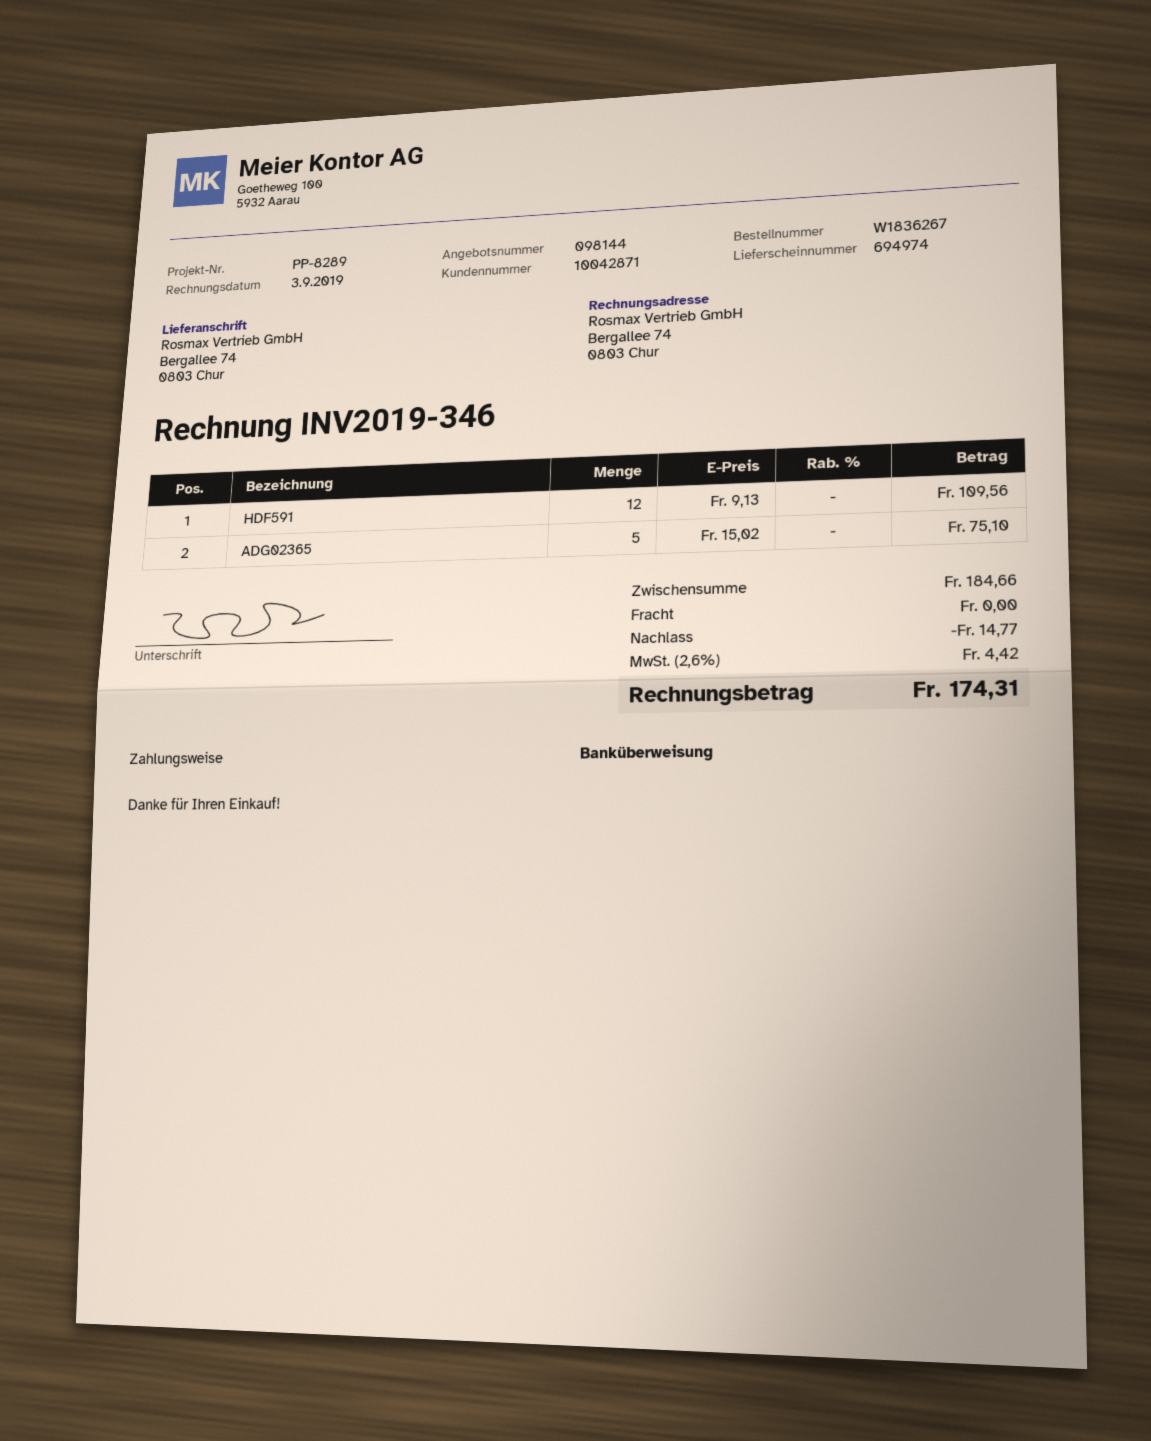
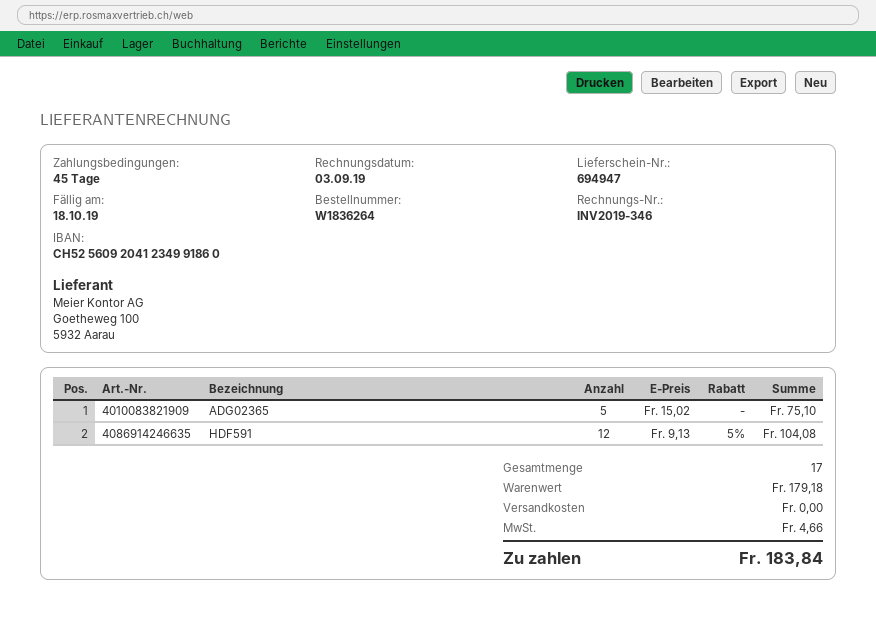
order number: W1836267 -> W1836264
delivery note number: 694974 -> 694947
HDF591: 12 x 9.13 = 109.56 -> 12 x 9.13 - 5% = 104.08
subtotal: 184.66 -> 179.18
discount: 14.77 -> none
tax: 4.42 -> 4.66
total: 174.31 -> 183.84

